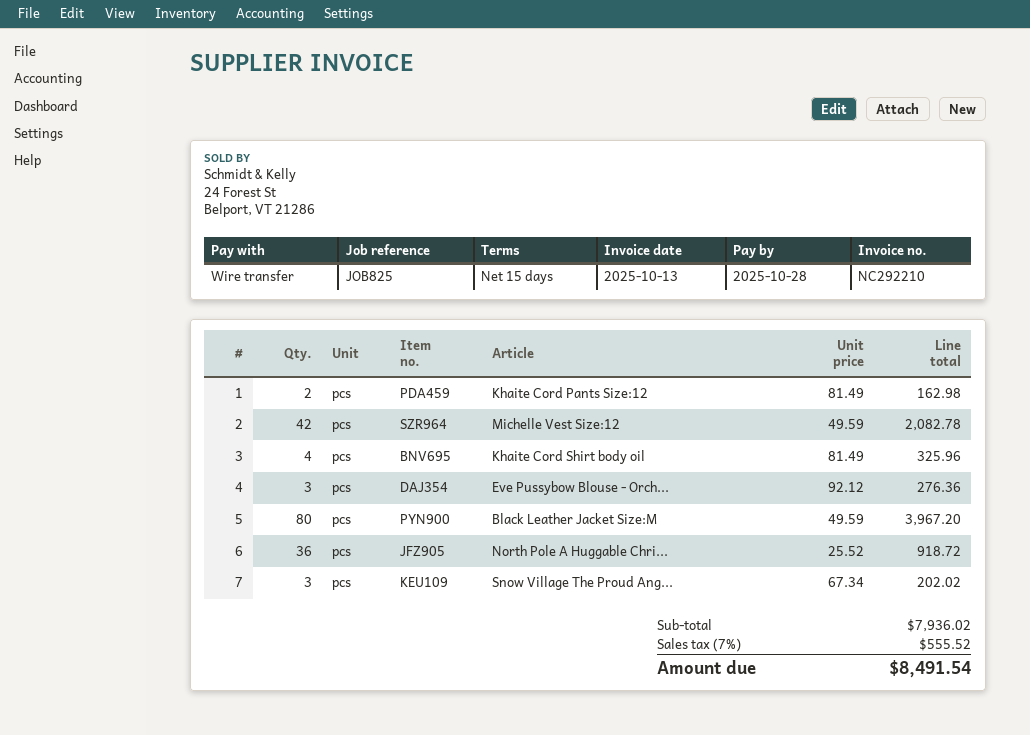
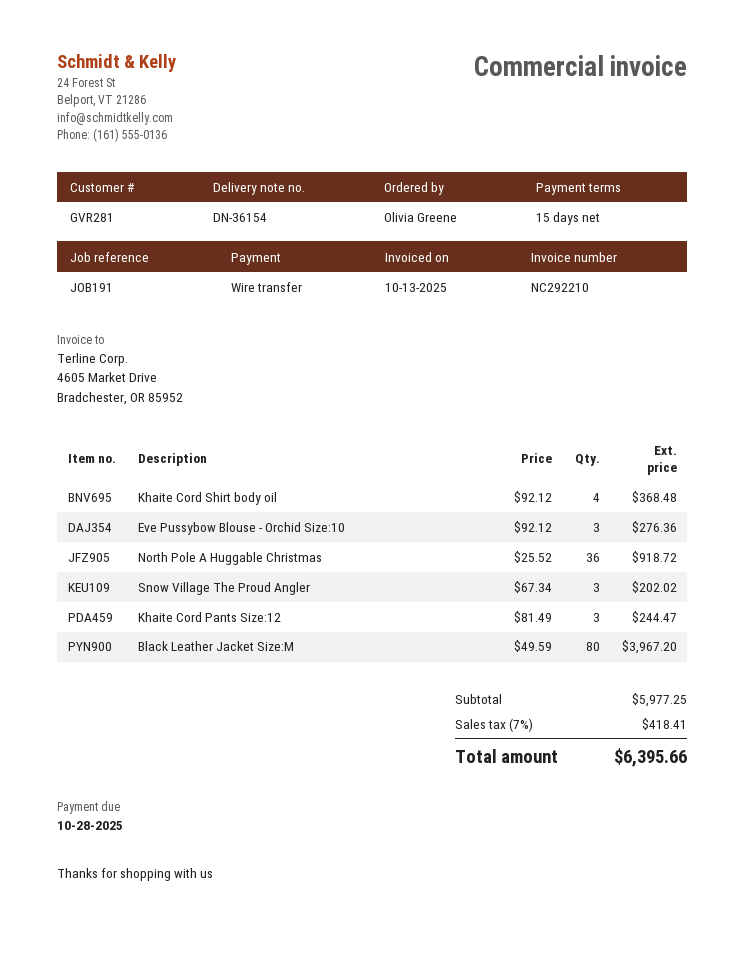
reference: JOB825 -> JOB191
Khaite Cord Pants Size:12: 2 x 81.49 = 162.98 -> 3 x 81.49 = 244.47
Michelle Vest Size:12: 42 x 49.59 = 2082.78 -> none
Khaite Cord Shirt body oil: 4 x 81.49 = 325.96 -> 4 x 92.12 = 368.48
subtotal: 7936.02 -> 5977.25
tax: 7% = 555.52 -> 7% = 418.41
total: 8491.54 -> 6395.66

